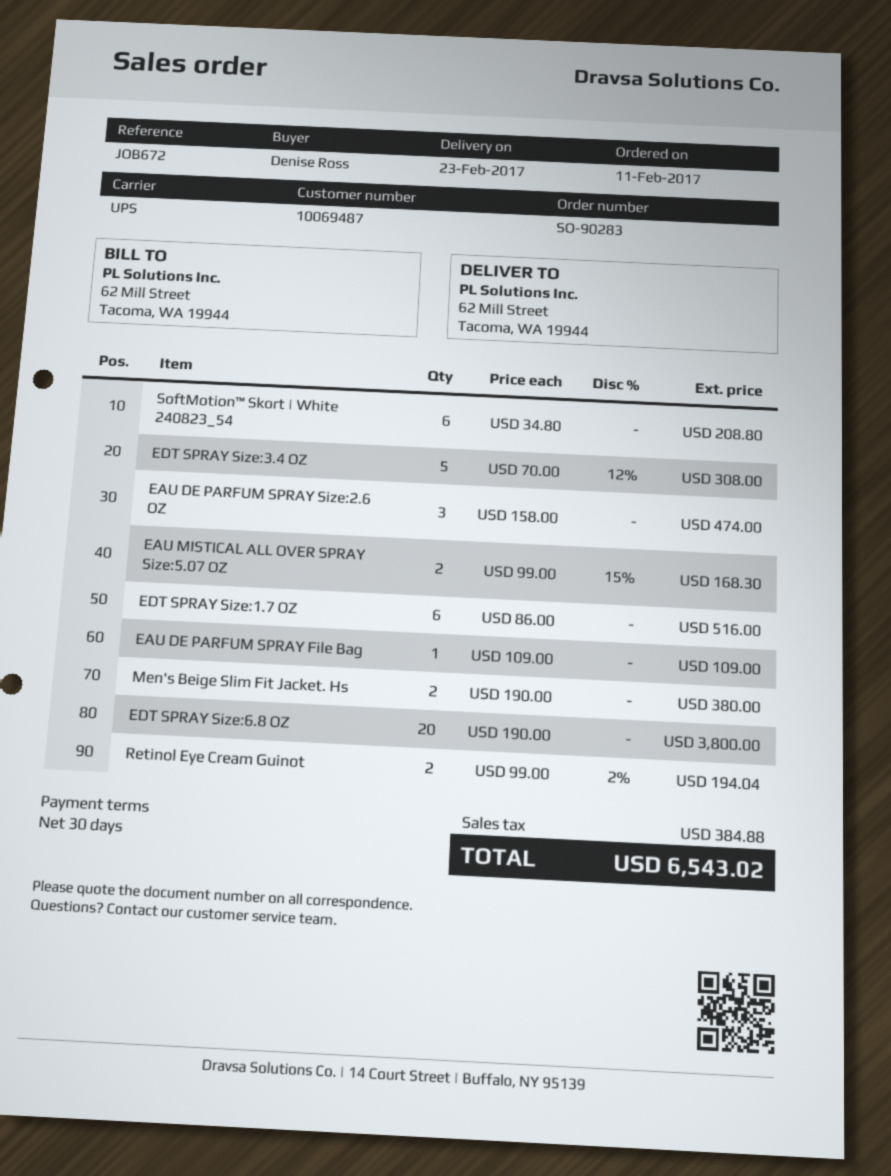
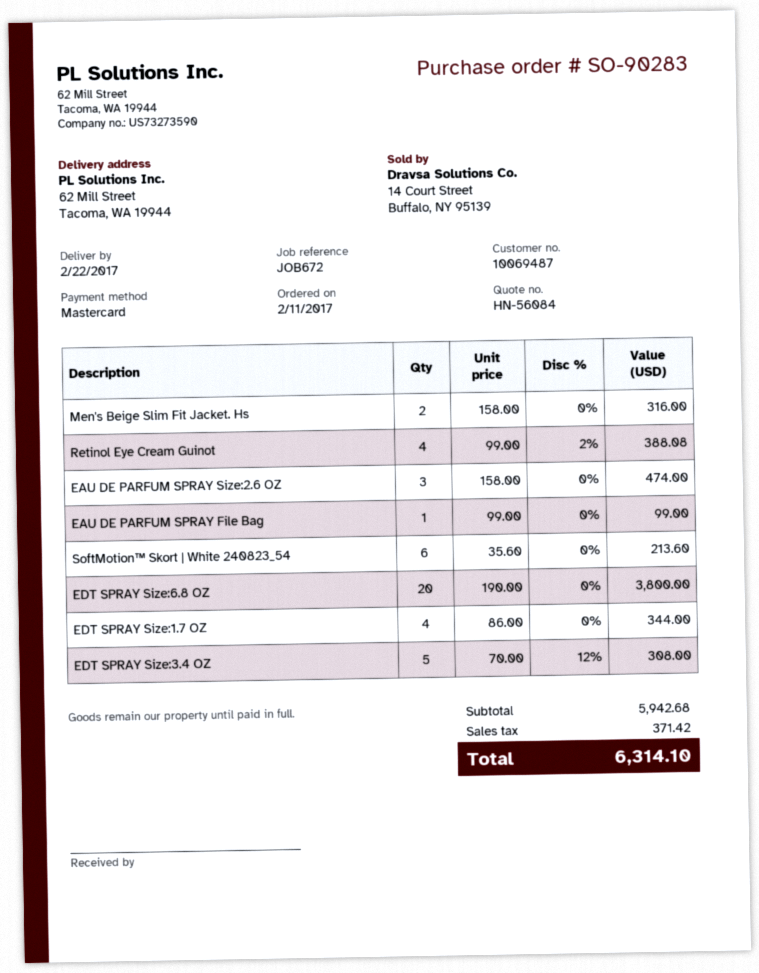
delivery date: 2017-02-23 -> 2017-02-22
SoftMotion™ Skort | White 240823_54: 6 x 34.80 = 208.80 -> 6 x 35.60 = 213.60
EAU MISTICAL ALL OVER SPRAY Size:5.07 OZ: 2 x 99.00 - 15% = 168.30 -> none
EDT SPRAY Size:1.7 OZ: 6 x 86.00 = 516.00 -> 4 x 86.00 = 344.00
EAU DE PARFUM SPRAY File Bag: 1 x 109.00 = 109.00 -> 1 x 99.00 = 99.00
Men's Beige Slim Fit Jacket. Hs: 2 x 190.00 = 380.00 -> 2 x 158.00 = 316.00
Retinol Eye Cream Guinot: 2 x 99.00 - 2% = 194.04 -> 4 x 99.00 - 2% = 388.08
tax: 384.88 -> 371.42
total: 6543.02 -> 6314.10

